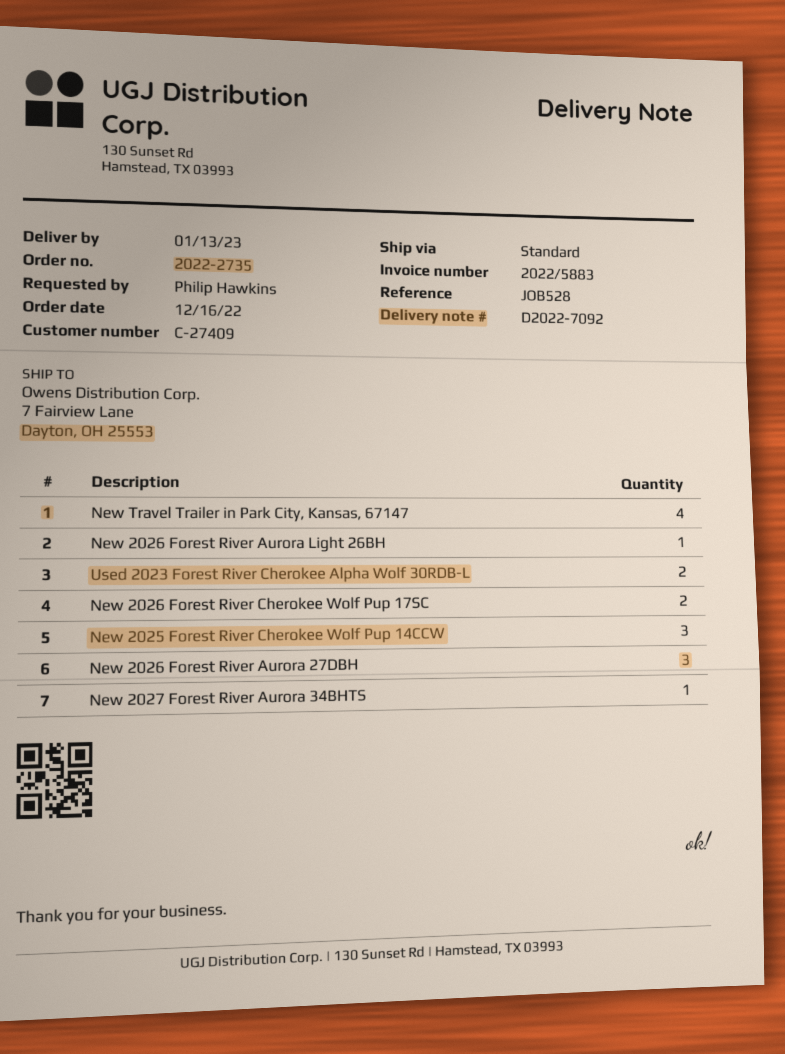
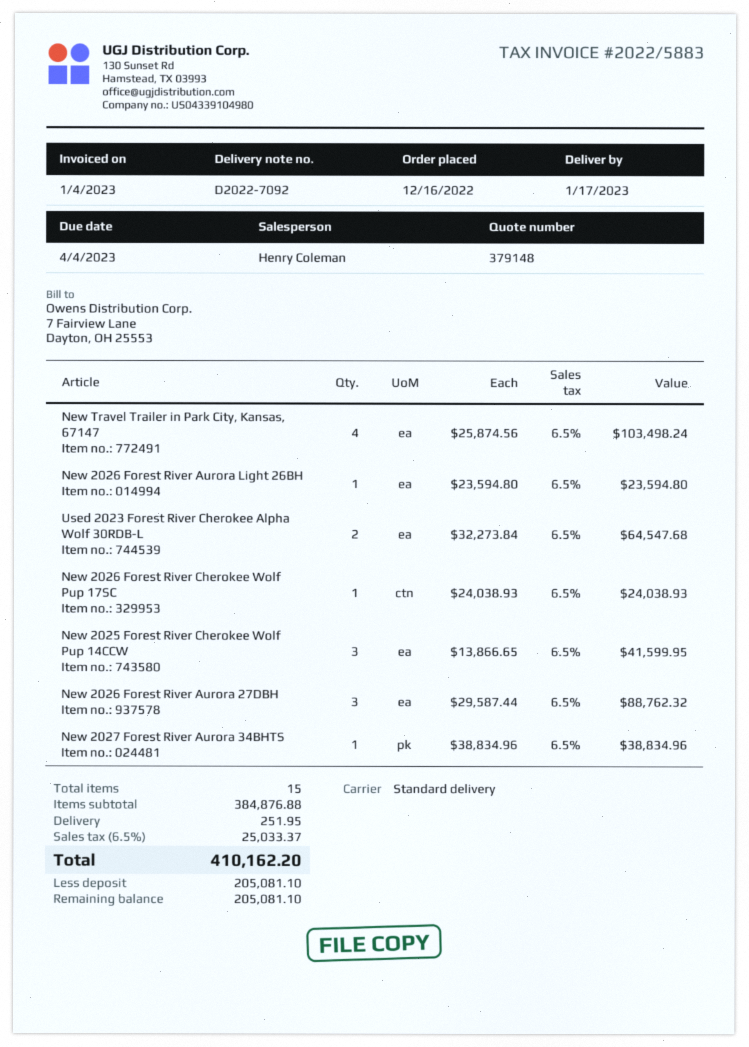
delivery date: 2023-01-13 -> 2023-01-17
New 2026 Forest River Cherokee Wolf Pup 17SC: 2 -> 1

